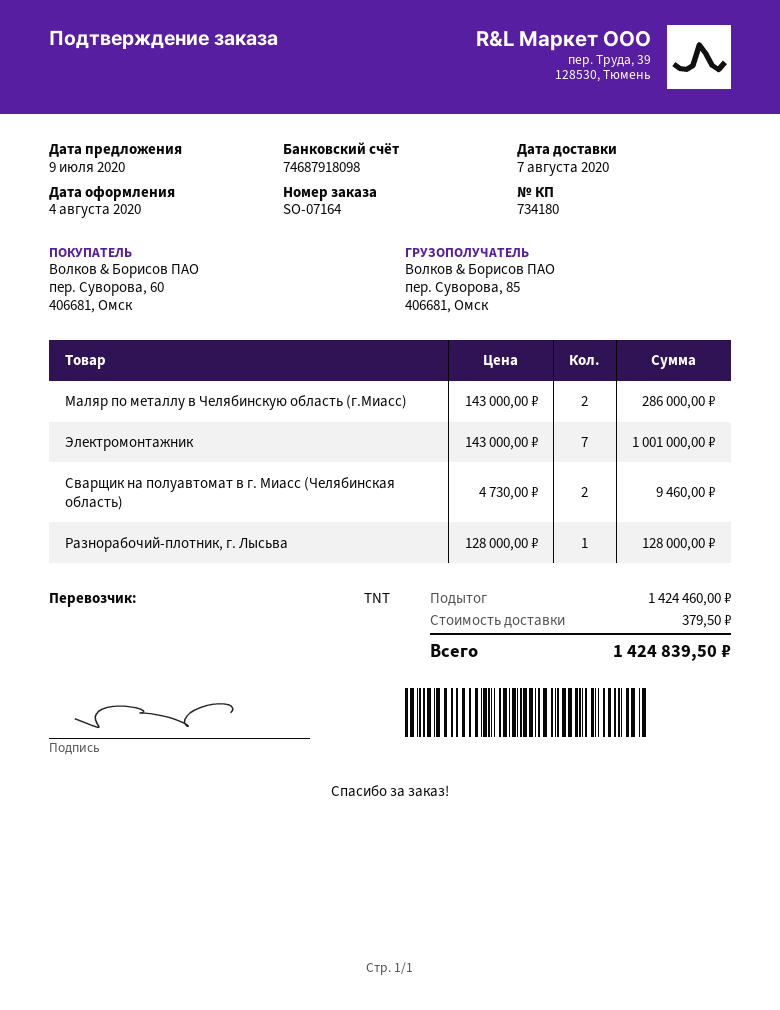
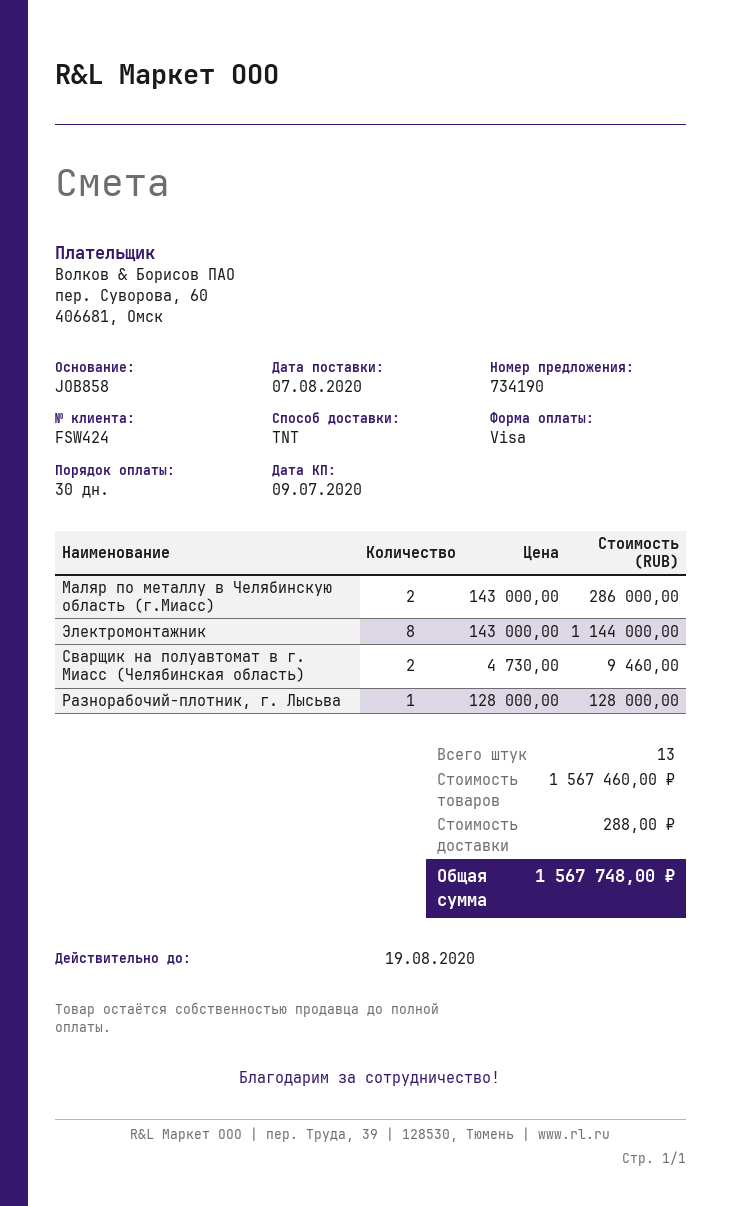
quote number: 734180 -> 734190
Электромонтажник: 7 x 143000.00 = 1001000.00 -> 8 x 143000.00 = 1144000.00
subtotal: 1424460.00 -> 1567460.00
shipping: 379.50 -> 288.00
total: 1424839.50 -> 1567748.00

